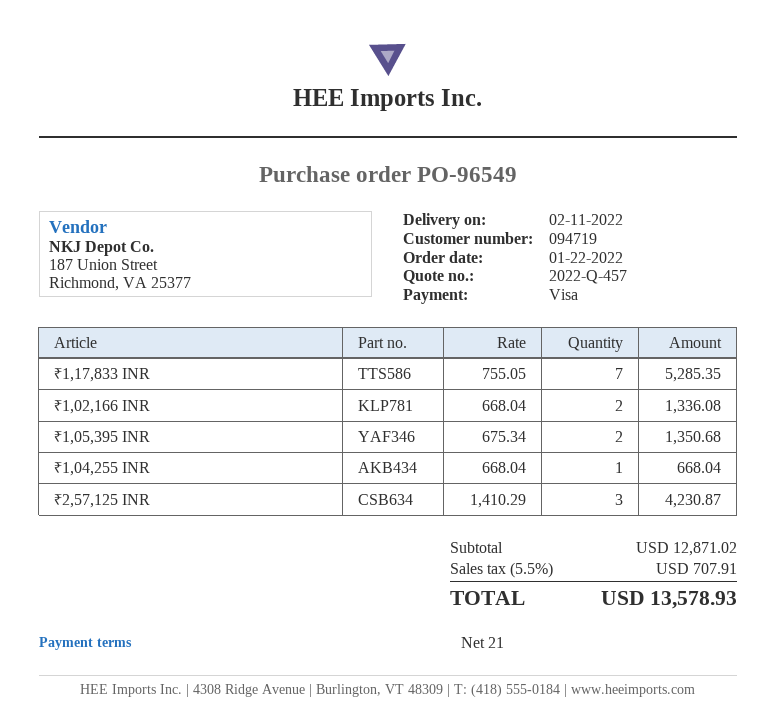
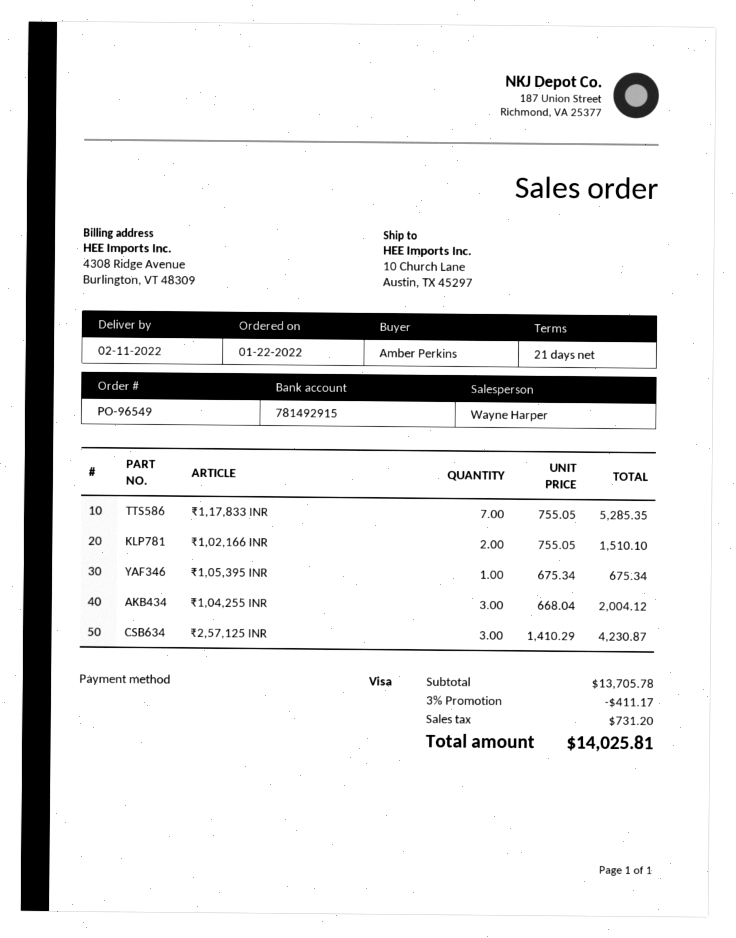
₹1,02,166 INR: 2 x 668.04 = 1336.08 -> 2 x 755.05 = 1510.10
₹1,05,395 INR: 2 x 675.34 = 1350.68 -> 1 x 675.34 = 675.34
₹1,04,255 INR: 1 x 668.04 = 668.04 -> 3 x 668.04 = 2004.12
subtotal: 12871.02 -> 13705.78
discount: none -> 3% = 411.17
tax: 707.91 -> 731.20
total: 13578.93 -> 14025.81

